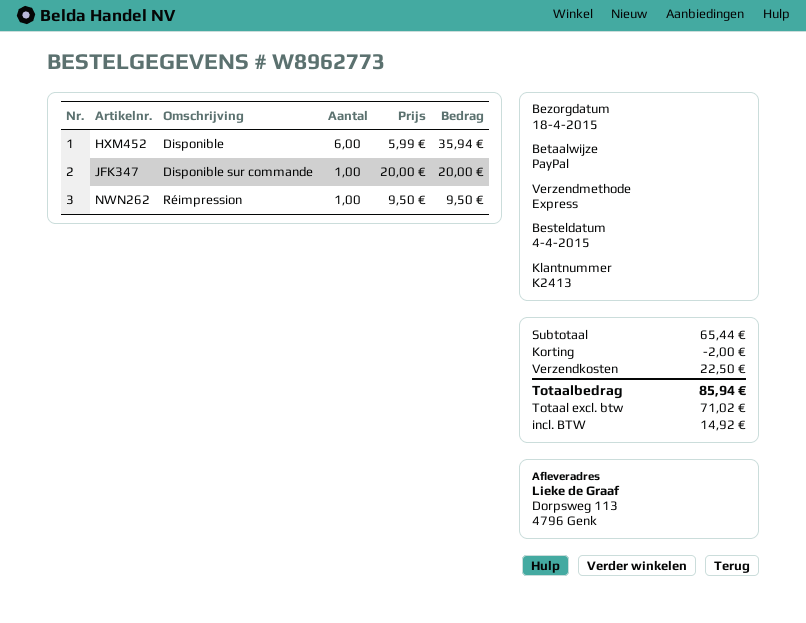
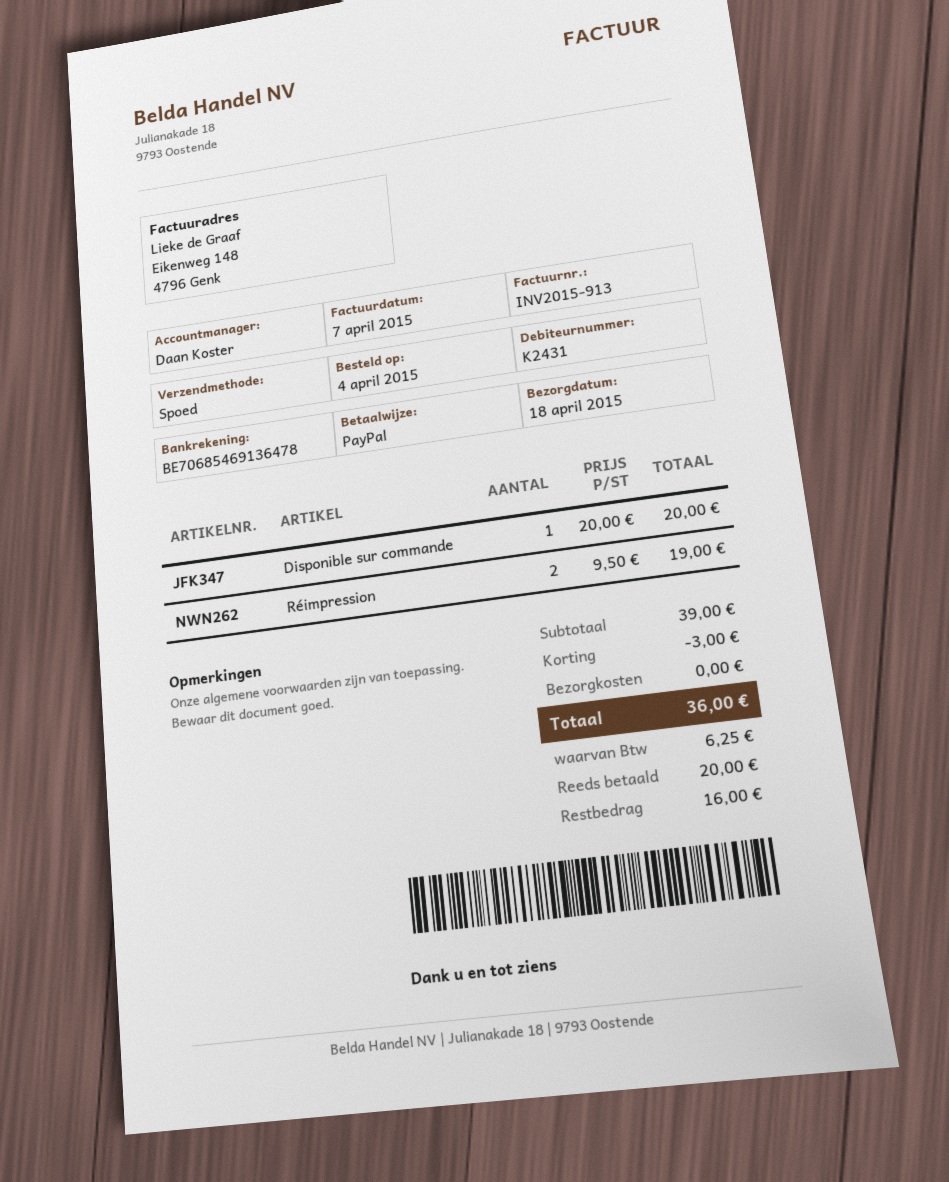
customer number: K2413 -> K2431
Disponible: 6 x 5.99 = 35.94 -> none
Réimpression: 1 x 9.50 = 9.50 -> 2 x 9.50 = 19.00
subtotal: 65.44 -> 39.00
discount: 2.00 -> 3.00
shipping: 22.50 -> 0.00
tax: 14.92 -> 6.25
total: 85.94 -> 36.00

